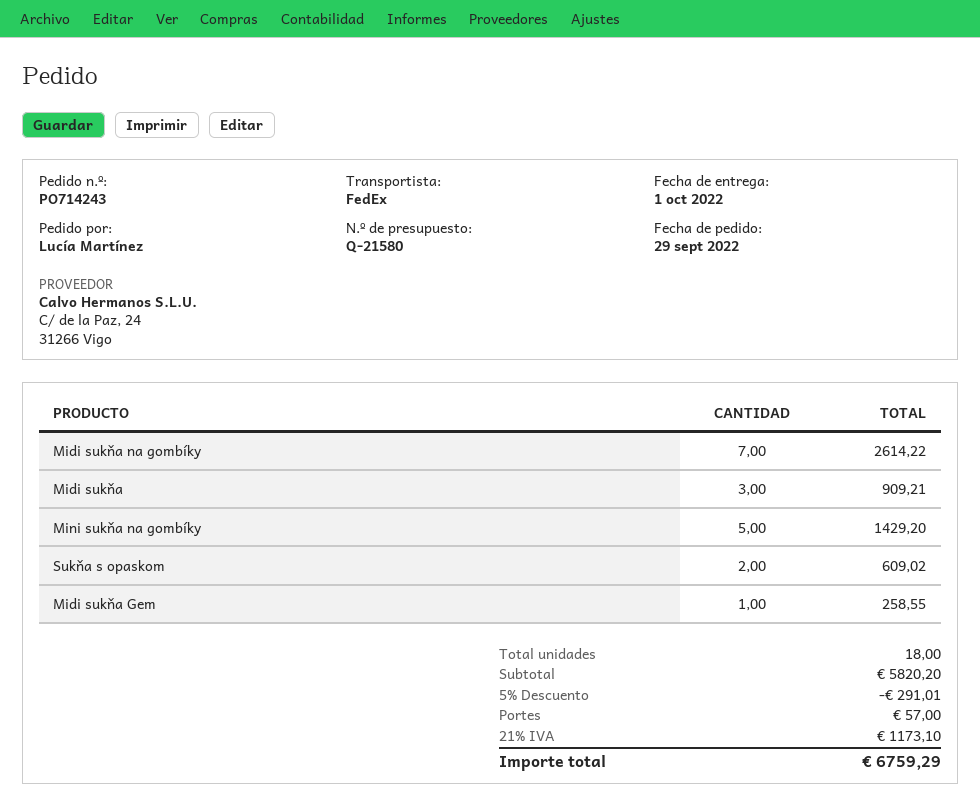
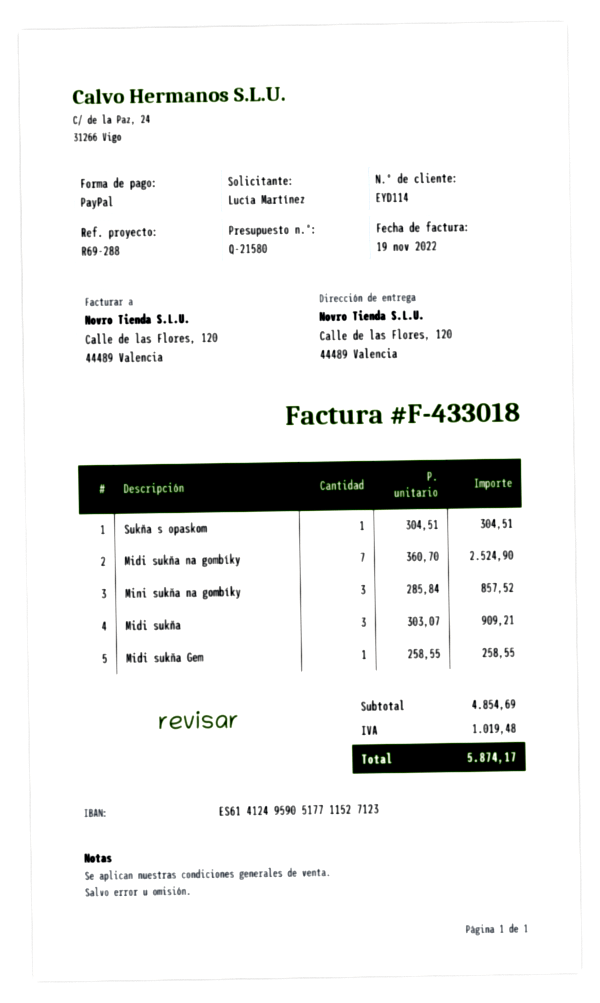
Midi sukňa na gombíky: 7 for 2614.22 -> 7 for 2524.90
Mini sukňa na gombíky: 5 for 1429.20 -> 3 for 857.52
Sukňa s opaskom: 2 for 609.02 -> 1 for 304.51
subtotal: 5820.20 -> 4854.69
discount: 5% = 291.01 -> none
shipping: 57.00 -> none
tax: 1173.10 -> 1019.48
total: 6759.29 -> 5874.17

